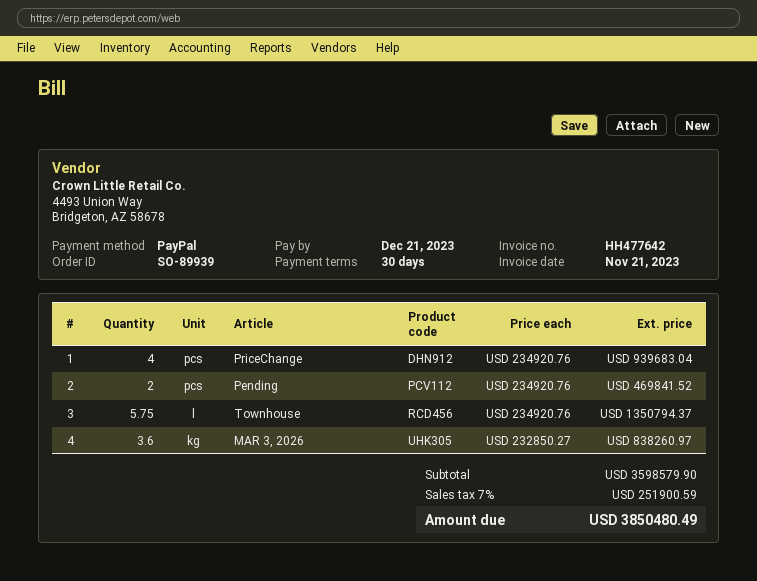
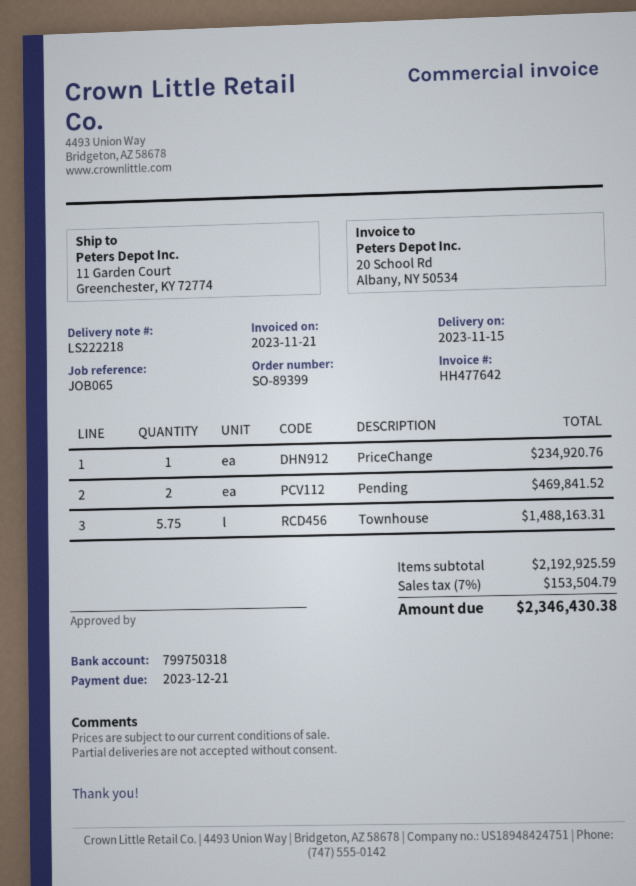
order number: SO-89939 -> SO-89399
PriceChange: 4 for 939683.04 -> 1 for 234920.76
Townhouse: 5.75 for 1350794.37 -> 5.75 for 1488163.31
MAR 3, 2026: 3.6 for 838260.97 -> none
subtotal: 3598579.90 -> 2192925.59
tax: 7% = 251900.59 -> 7% = 153504.79
total: 3850480.49 -> 2346430.38

